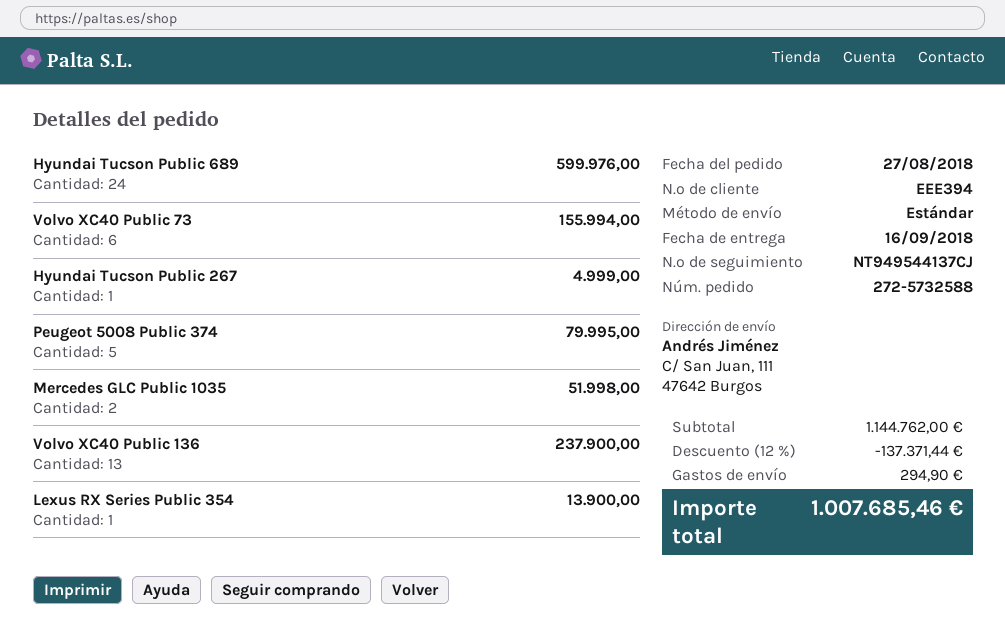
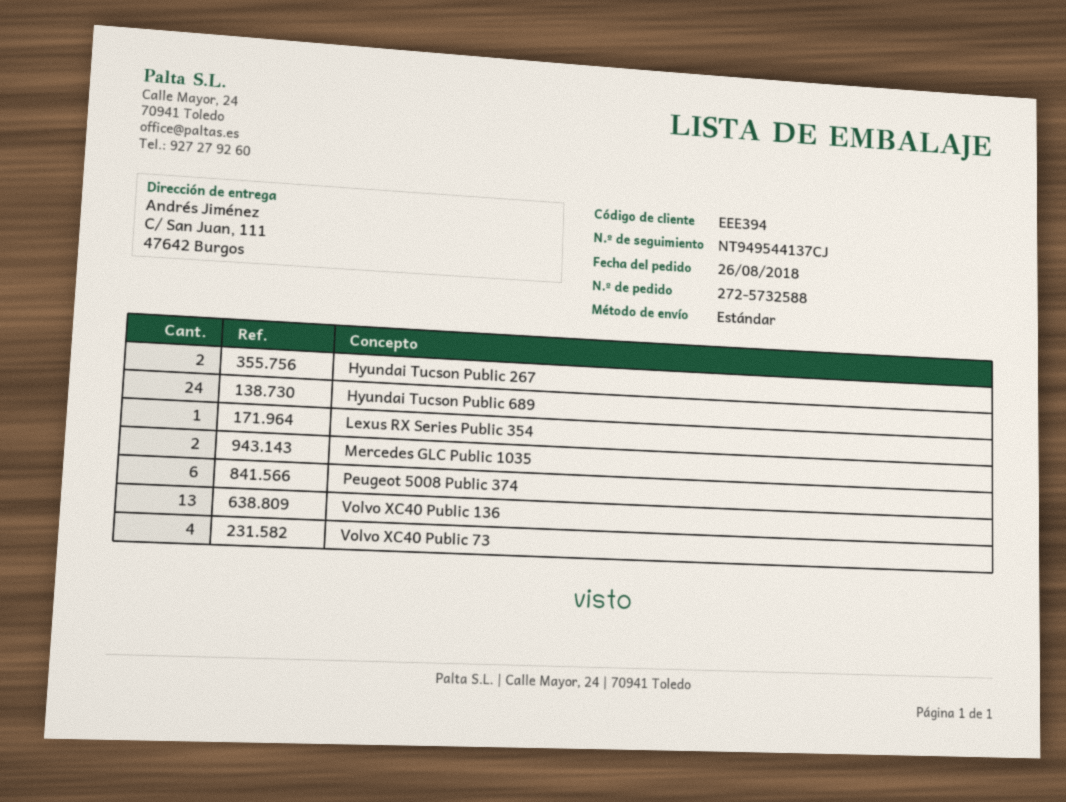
order date: 2018-08-27 -> 2018-08-26
Volvo XC40 Public 73: 6 -> 4
Hyundai Tucson Public 267: 1 -> 2
Peugeot 5008 Public 374: 5 -> 6

